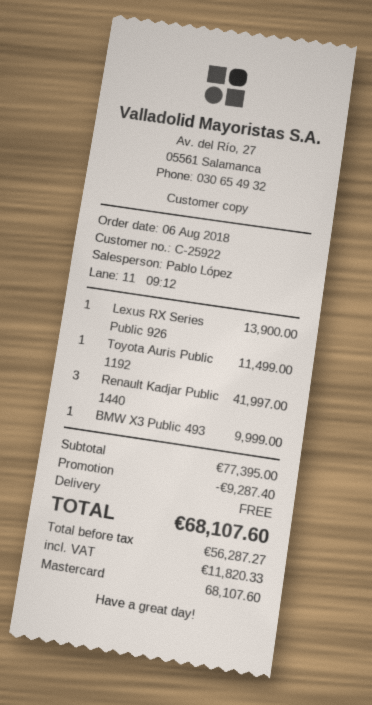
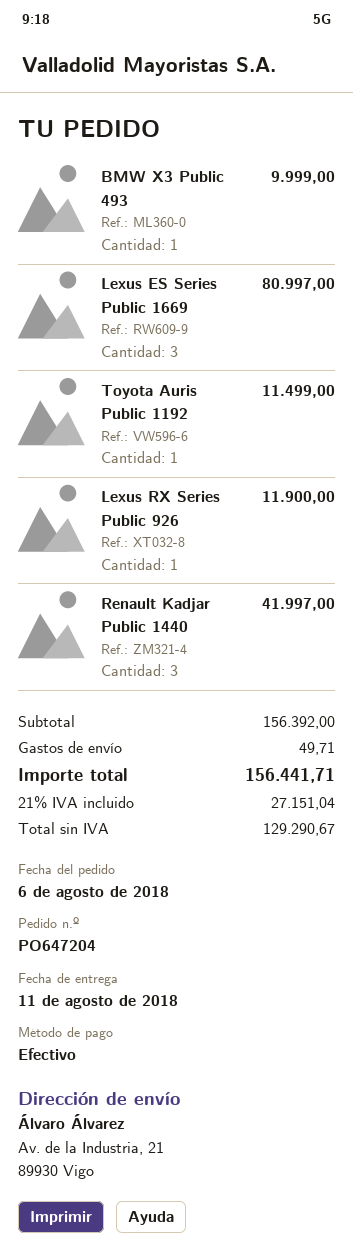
payment method: Mastercard -> cash
Lexus RX Series Public 926: 1 for 13900.00 -> 1 for 11900.00
Lexus ES Series Public 1669: none -> 3 for 80997.00
subtotal: 77395.00 -> 156392.00
discount: 9287.40 -> none
shipping: 0.00 -> 49.71
net: 56287.27 -> 129290.67
tax: 11820.33 -> 27151.04
total: 68107.60 -> 156441.71

